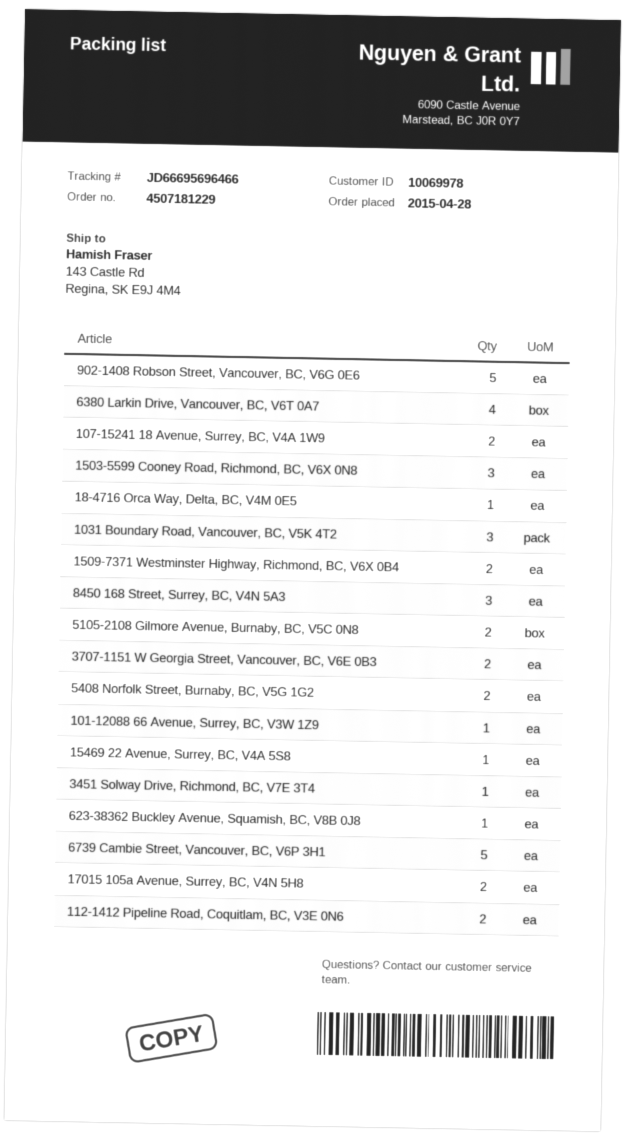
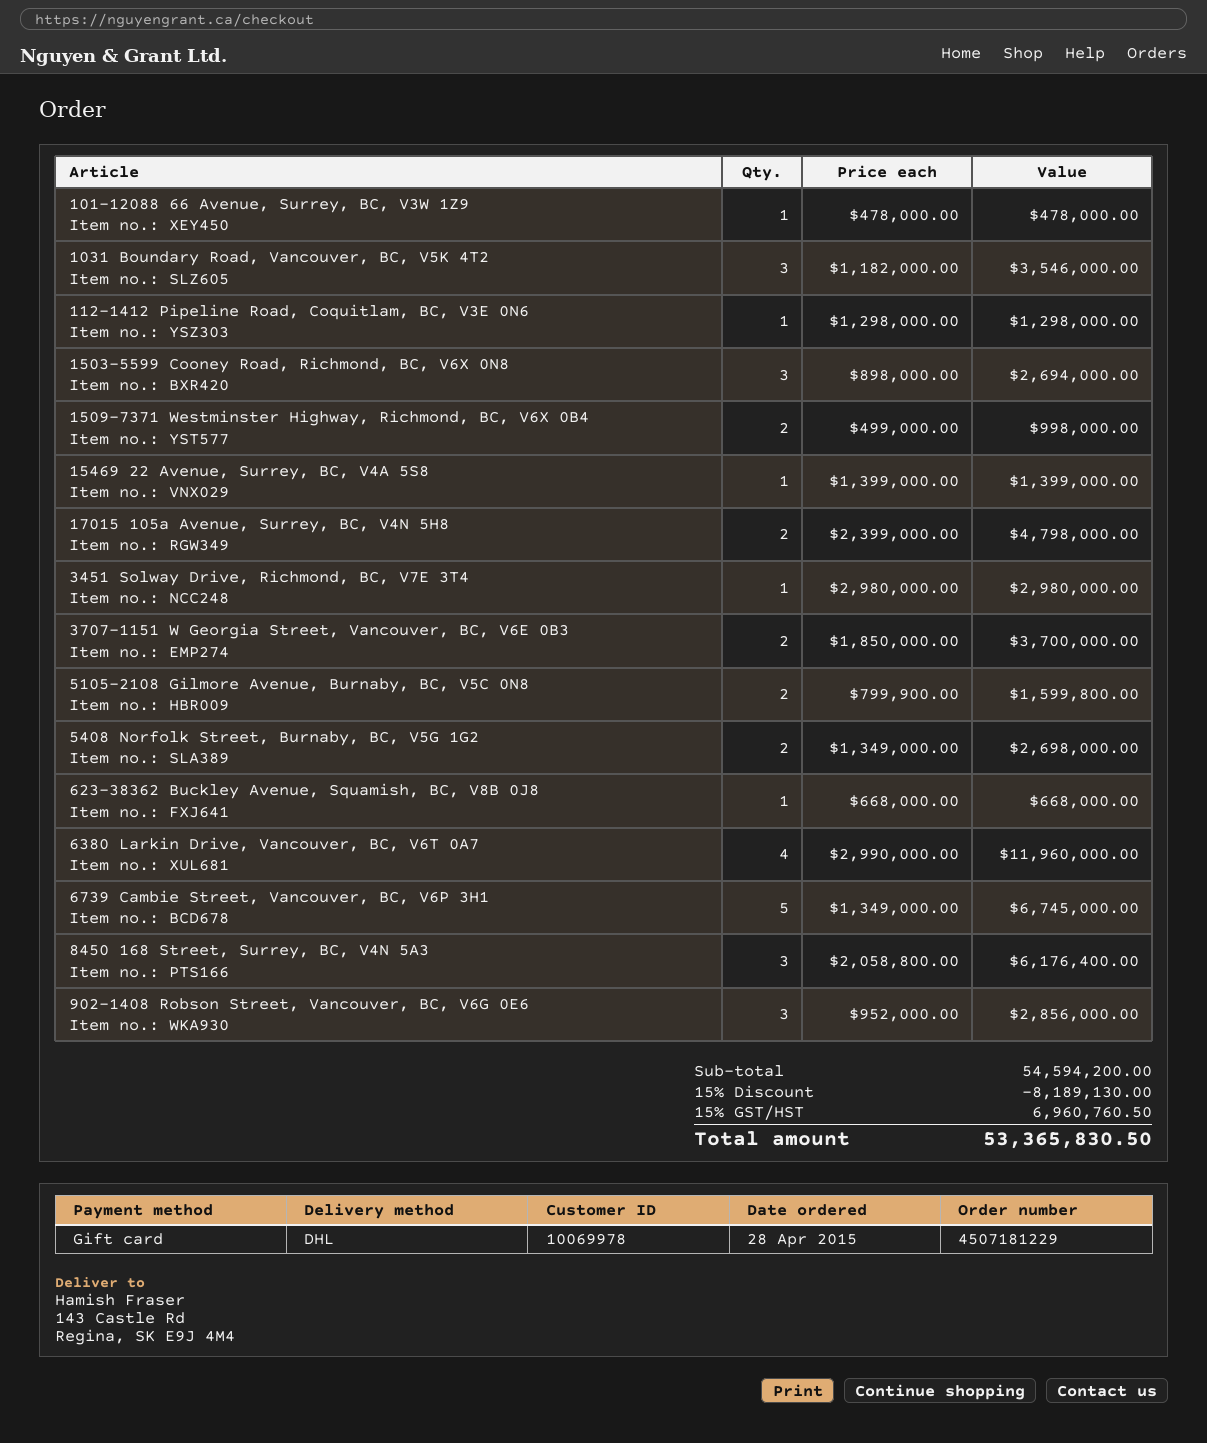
902-1408 Robson Street, Vancouver, BC, V6G 0E6: 5 -> 3
107-15241 18 Avenue, Surrey, BC, V4A 1W9: 2 -> none
18-4716 Orca Way, Delta, BC, V4M 0E5: 1 -> none
112-1412 Pipeline Road, Coquitlam, BC, V3E 0N6: 2 -> 1

